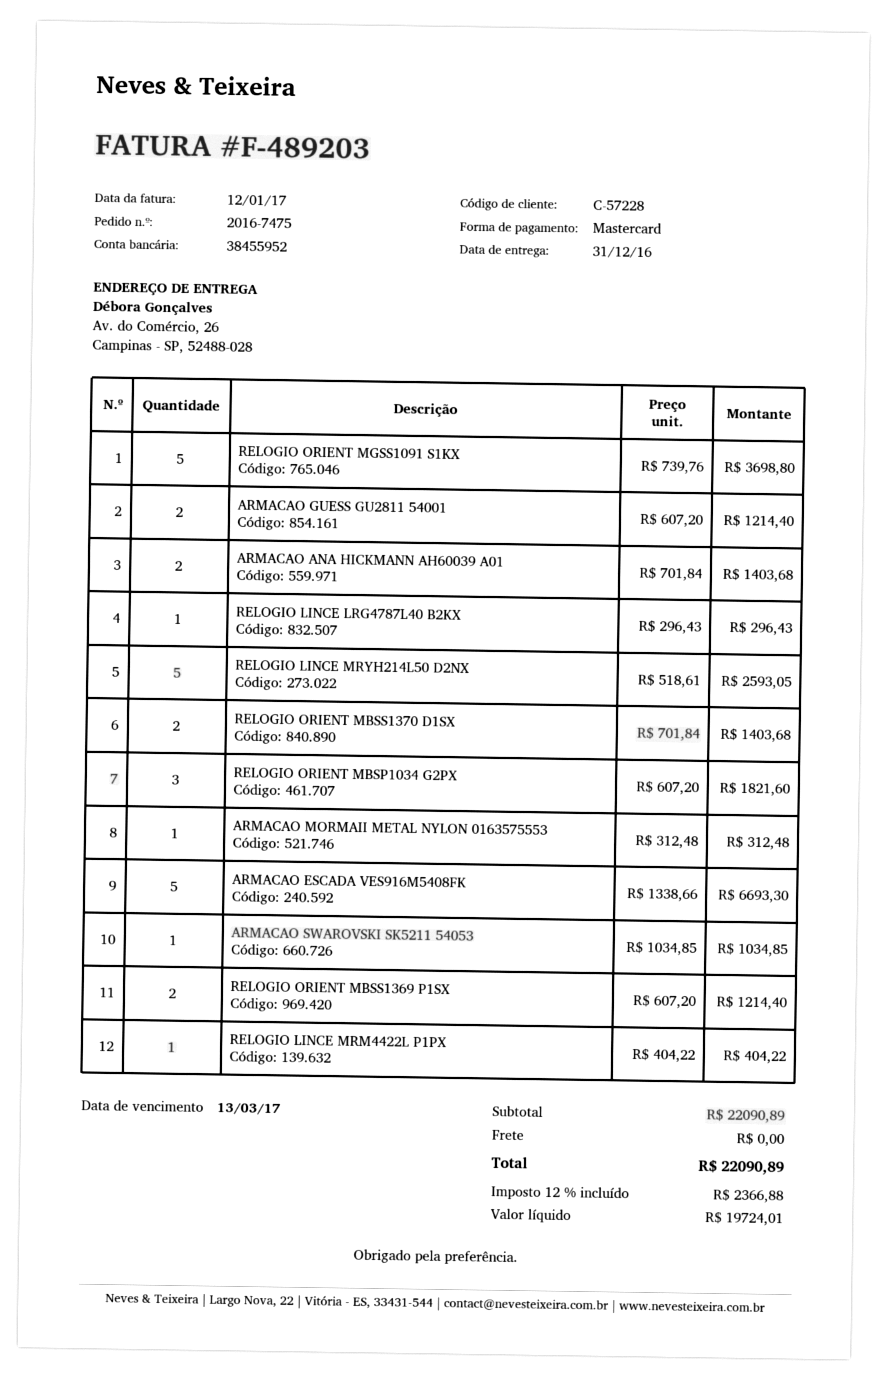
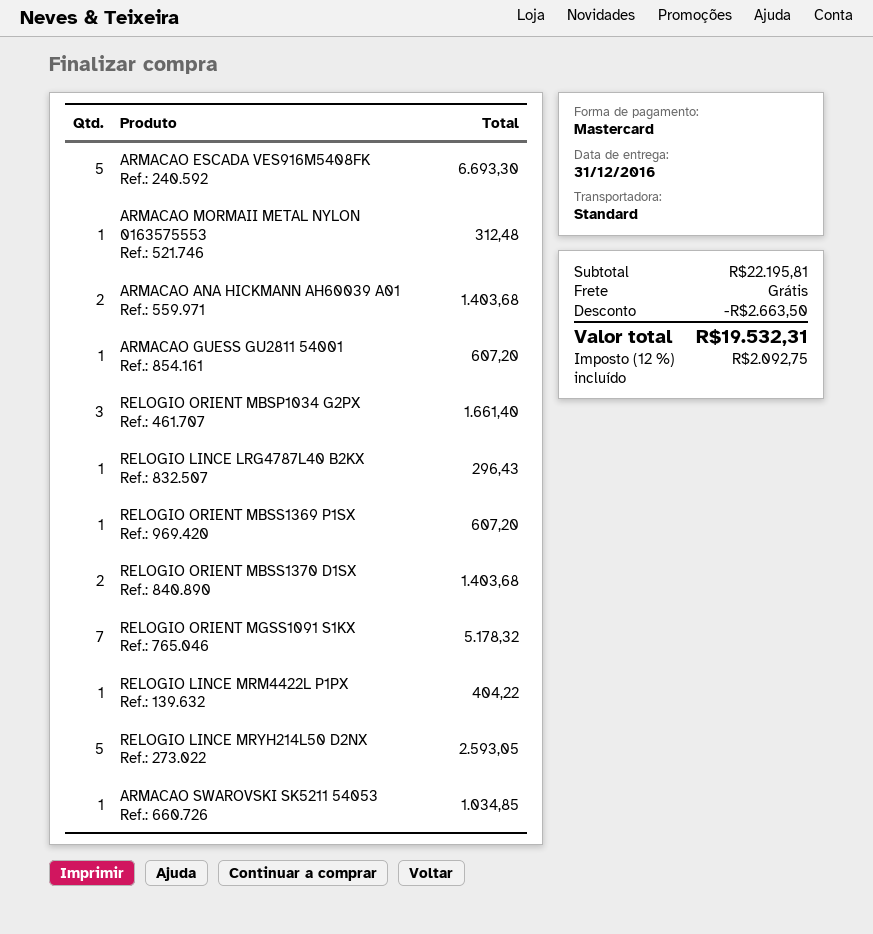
RELOGIO ORIENT MGSS1091 S1KX: 5 for 3698.80 -> 7 for 5178.32
ARMACAO GUESS GU2811 54001: 2 for 1214.40 -> 1 for 607.20
RELOGIO ORIENT MBSP1034 G2PX: 3 for 1821.60 -> 3 for 1661.40
RELOGIO ORIENT MBSS1369 P1SX: 2 for 1214.40 -> 1 for 607.20
subtotal: 22090.89 -> 22195.81
discount: none -> 2663.50
tax: 12% = 2366.88 -> 12% = 2092.75
total: 22090.89 -> 19532.31

